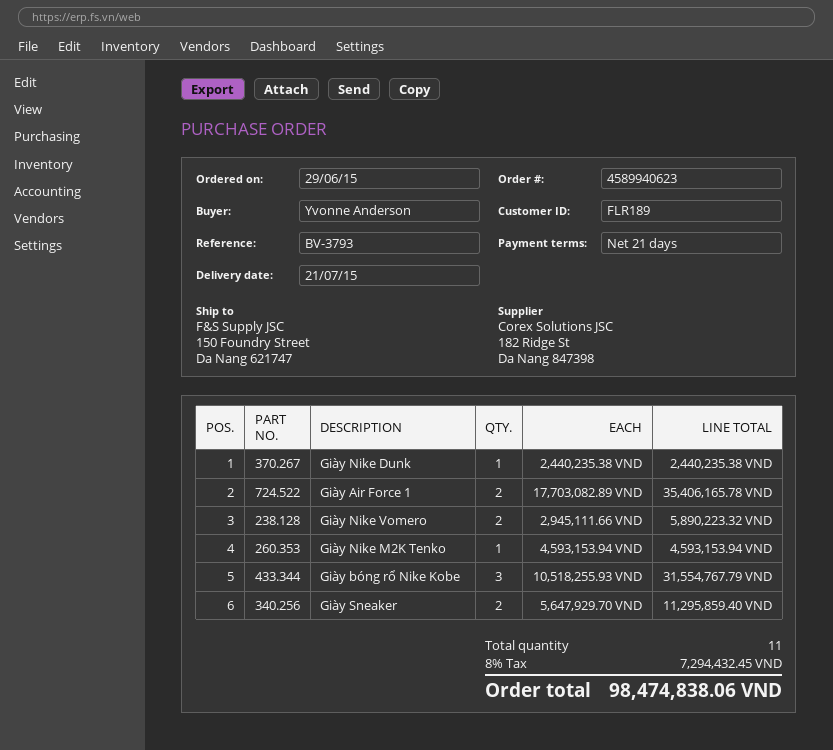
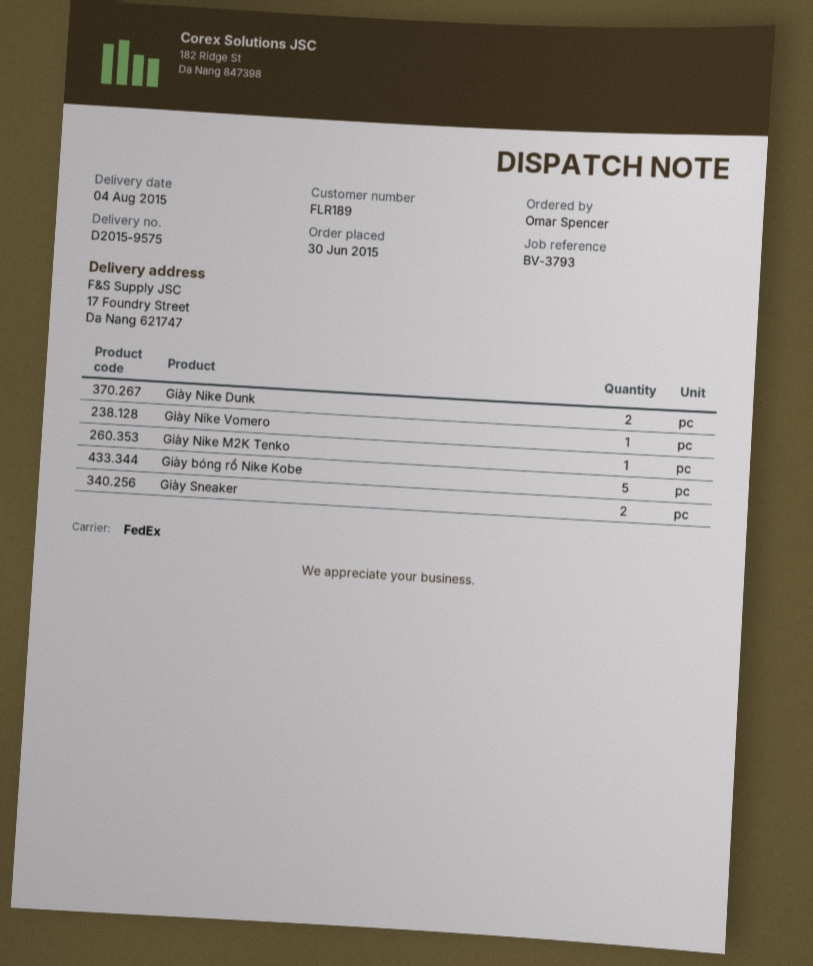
order date: 2015-06-29 -> 2015-06-30
delivery date: 2015-07-21 -> 2015-08-04
ordered by: Yvonne Anderson -> Omar Spencer
ship to: 150 Foundry Street, Da Nang 621747 -> 17 Foundry Street, Da Nang 621747
Giày Nike Dunk: 1 -> 2
Giày Air Force 1: 2 -> none
Giày Nike Vomero: 2 -> 1
Giày bóng rổ Nike Kobe: 3 -> 5

